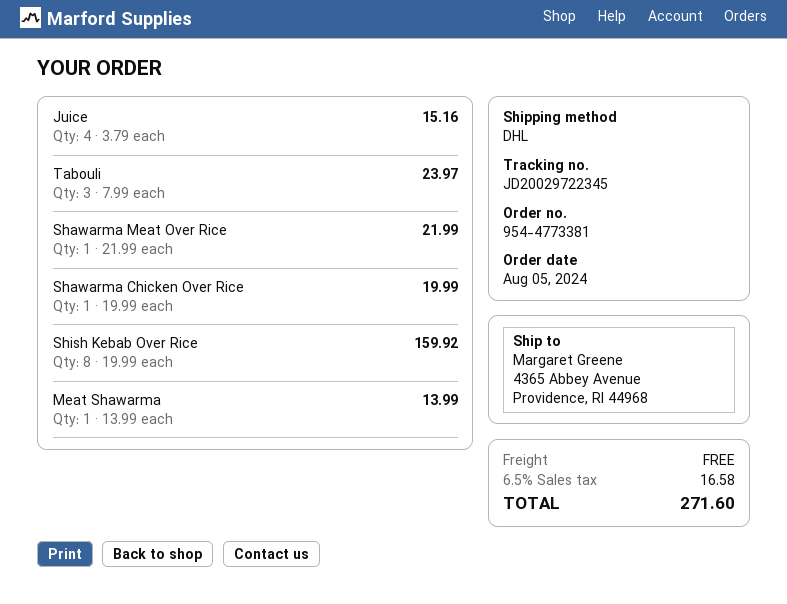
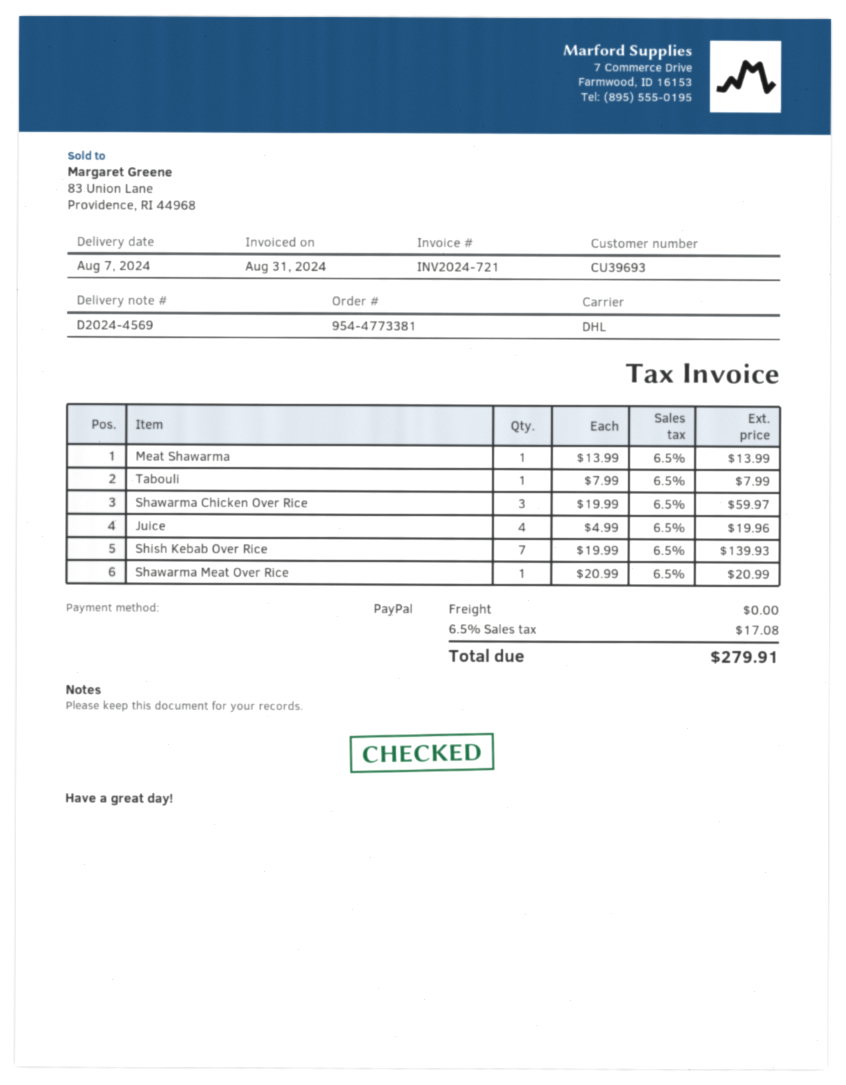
Juice: 4 x 3.79 = 15.16 -> 4 x 4.99 = 19.96
Tabouli: 3 x 7.99 = 23.97 -> 1 x 7.99 = 7.99
Shawarma Meat Over Rice: 1 x 21.99 = 21.99 -> 1 x 20.99 = 20.99
Shawarma Chicken Over Rice: 1 x 19.99 = 19.99 -> 3 x 19.99 = 59.97
Shish Kebab Over Rice: 8 x 19.99 = 159.92 -> 7 x 19.99 = 139.93
tax: 6.5% = 16.58 -> 6.5% = 17.08
total: 271.60 -> 279.91

